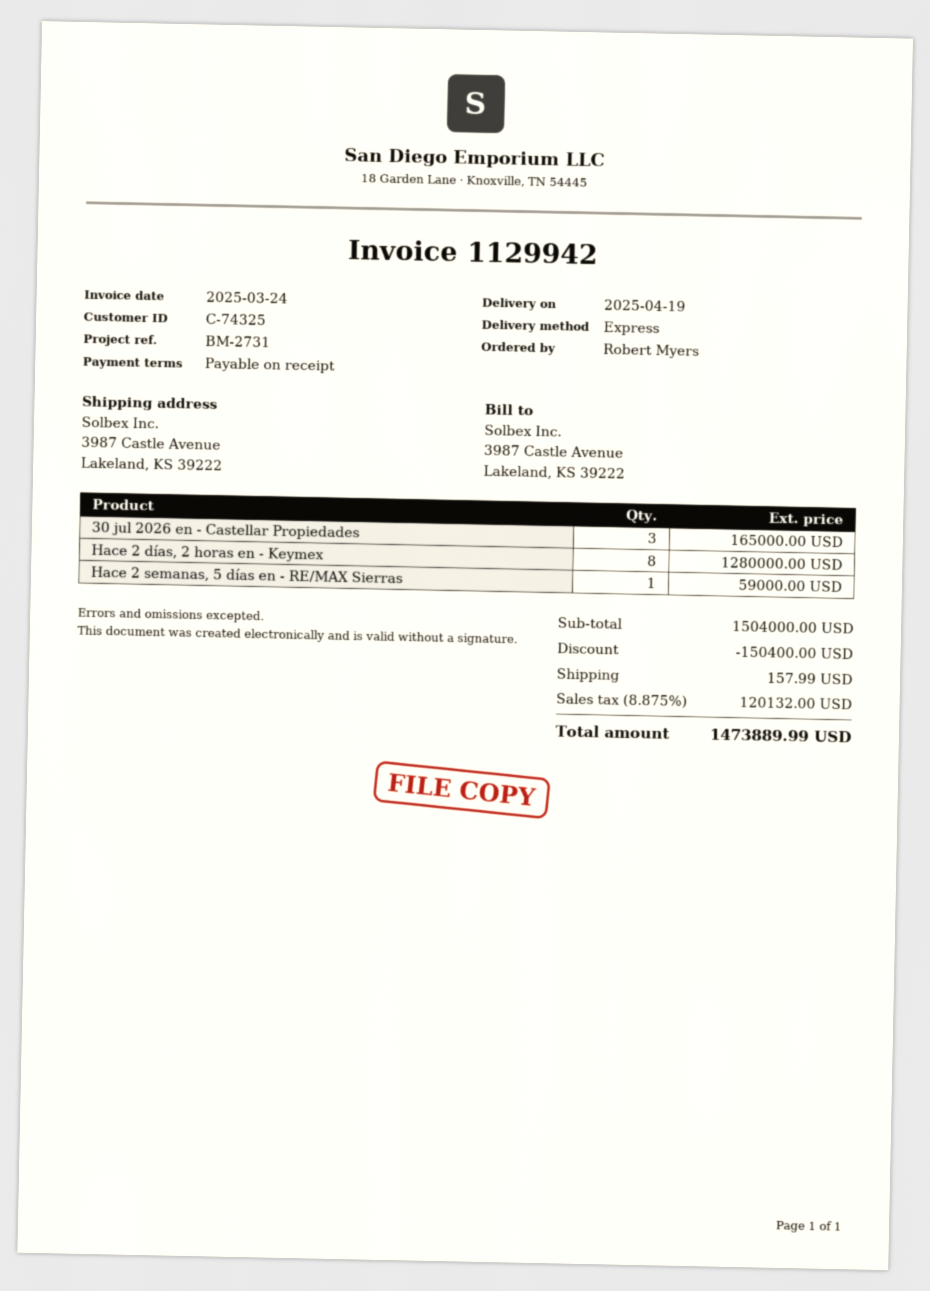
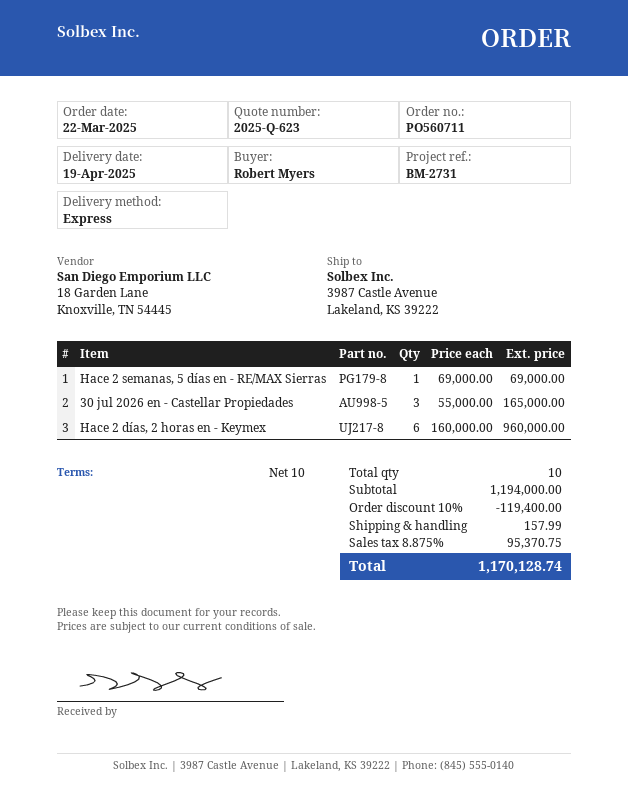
payment terms: on receipt -> 10 days
Hace 2 días, 2 horas en - Keymex: 8 for 1280000.00 -> 6 for 960000.00
Hace 2 semanas, 5 días en - RE/MAX Sierras: 1 for 59000.00 -> 1 for 69000.00
subtotal: 1504000.00 -> 1194000.00
discount: 150400.00 -> 119400.00
tax: 8.875% = 120132.00 -> 8.875% = 95370.75
total: 1473889.99 -> 1170128.74

